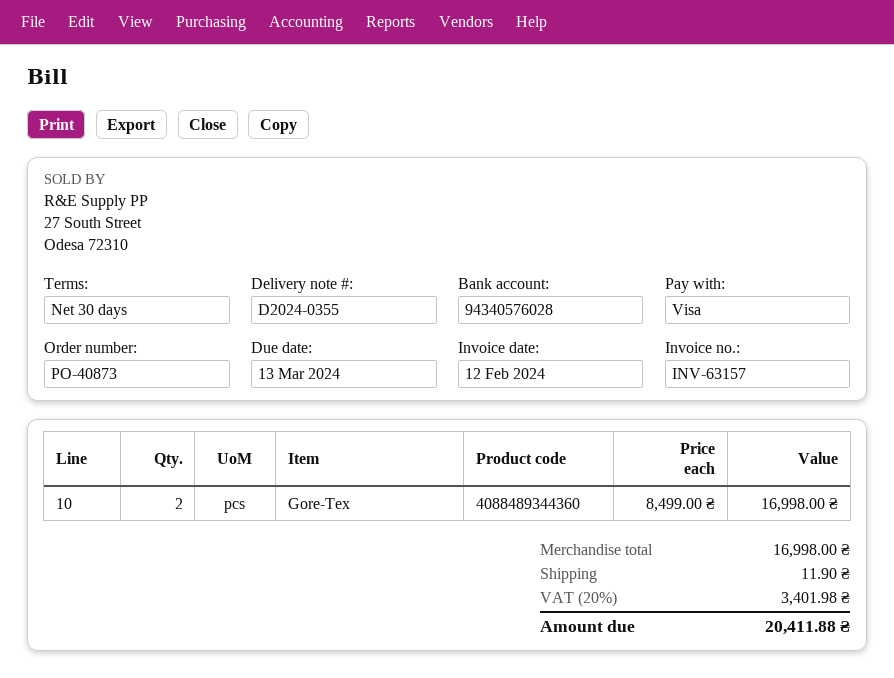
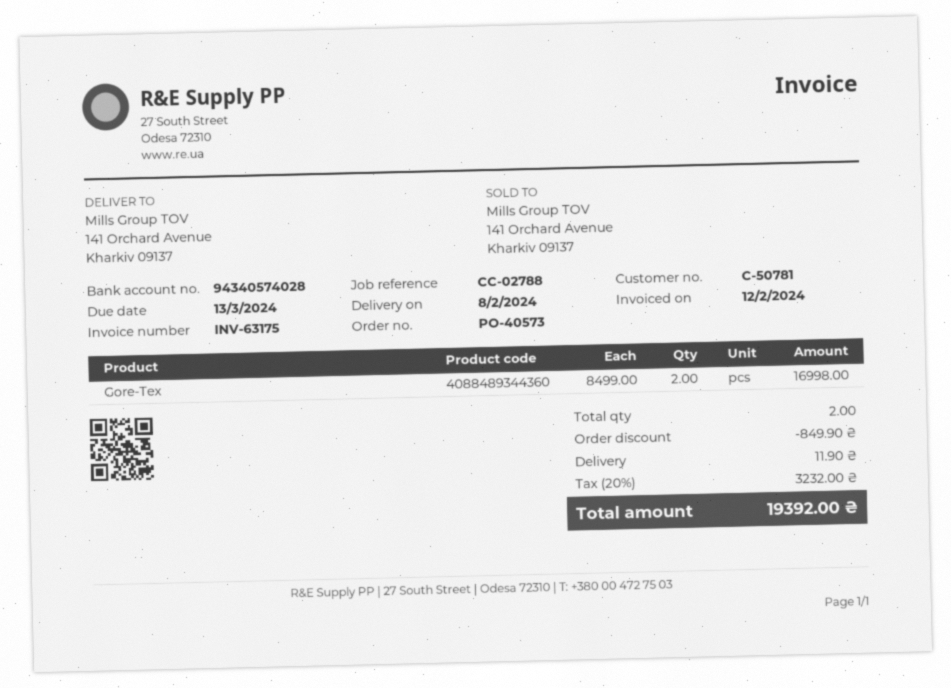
order number: PO-40873 -> PO-40573
invoice number: INV-63157 -> INV-63175
bank account: 94340576028 -> 94340574028
discount: none -> 849.90
tax: 20% = 3401.98 -> 20% = 3232.00
total: 20411.88 -> 19392.00

